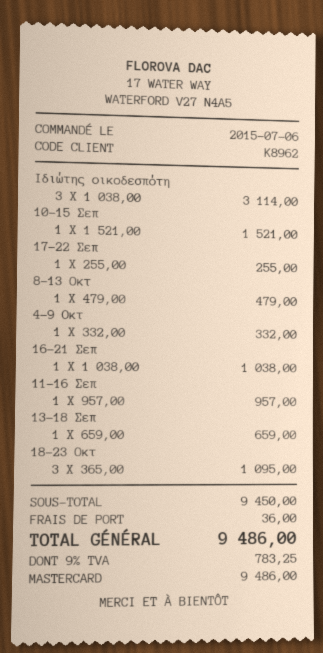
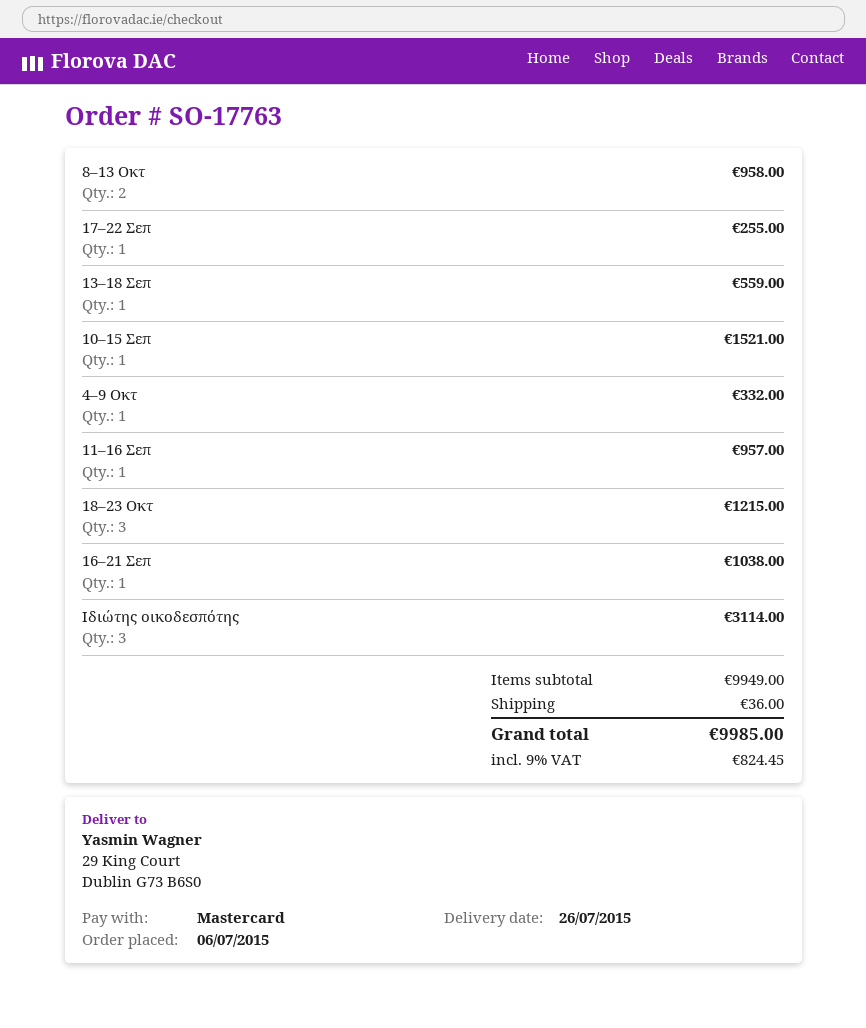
8–13 Οκτ: 1 for 479.00 -> 2 for 958.00
13–18 Σεπ: 1 for 659.00 -> 1 for 559.00
18–23 Οκτ: 3 for 1095.00 -> 3 for 1215.00
subtotal: 9450.00 -> 9949.00
tax: 9% = 783.25 -> 9% = 824.45
total: 9486.00 -> 9985.00

